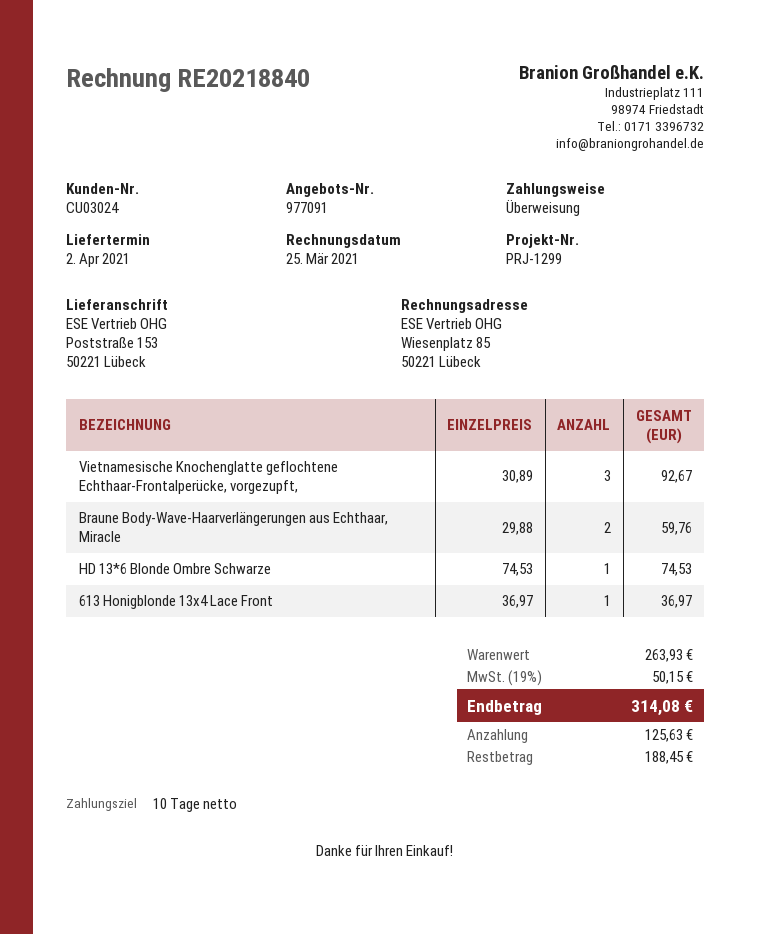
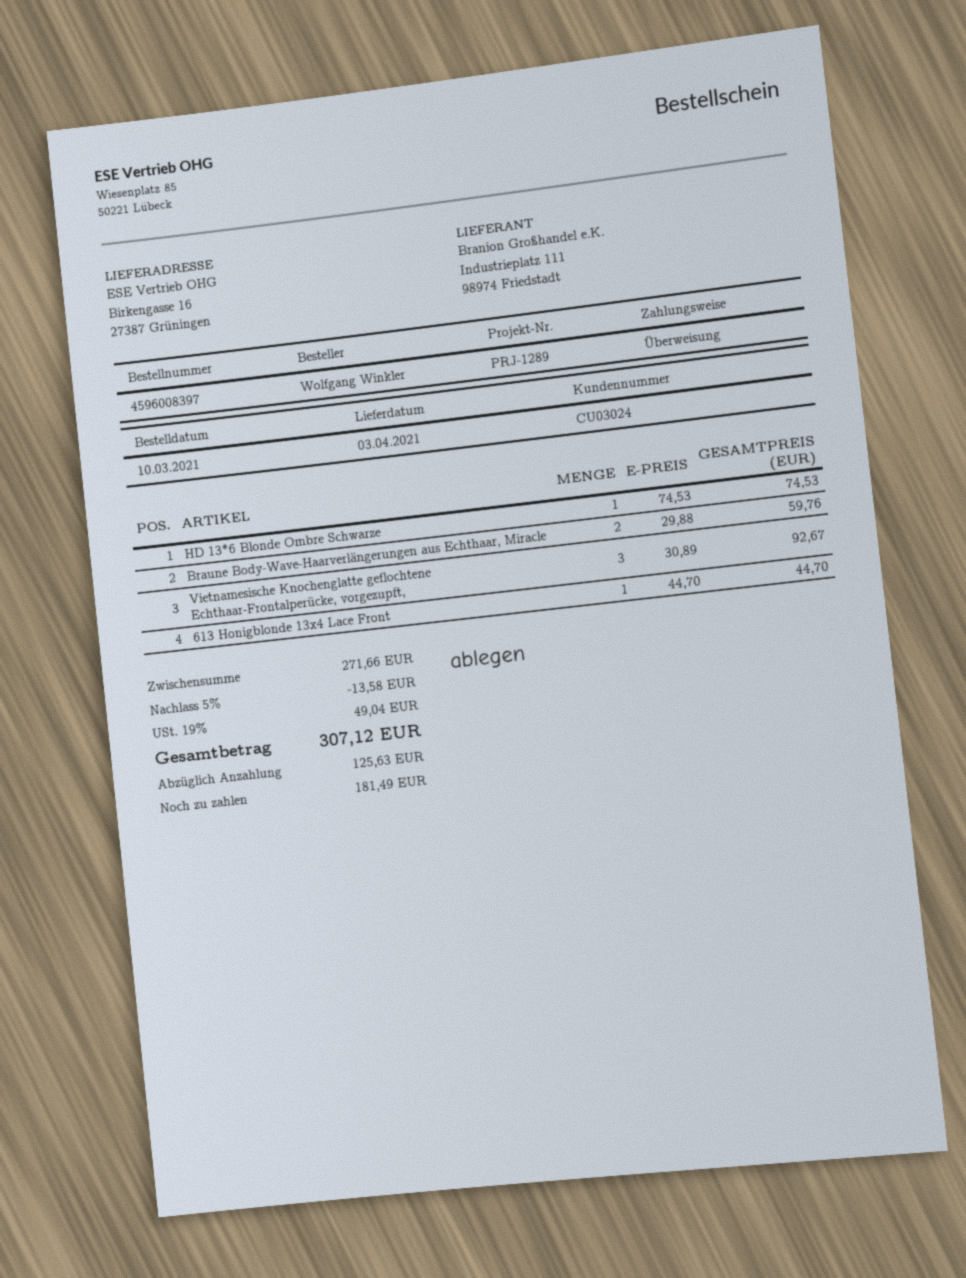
delivery date: 2021-04-02 -> 2021-04-03
reference: PRJ-1299 -> PRJ-1289
ship to: Poststraße 153, 50221 Lübeck -> Birkengasse 16, 27387 Grüningen
613 Honigblonde 13x4 Lace Front: 1 x 36.97 = 36.97 -> 1 x 44.70 = 44.70
subtotal: 263.93 -> 271.66
discount: none -> 5% = 13.58
tax: 19% = 50.15 -> 19% = 49.04
total: 314.08 -> 307.12
balance: 188.45 -> 181.49

